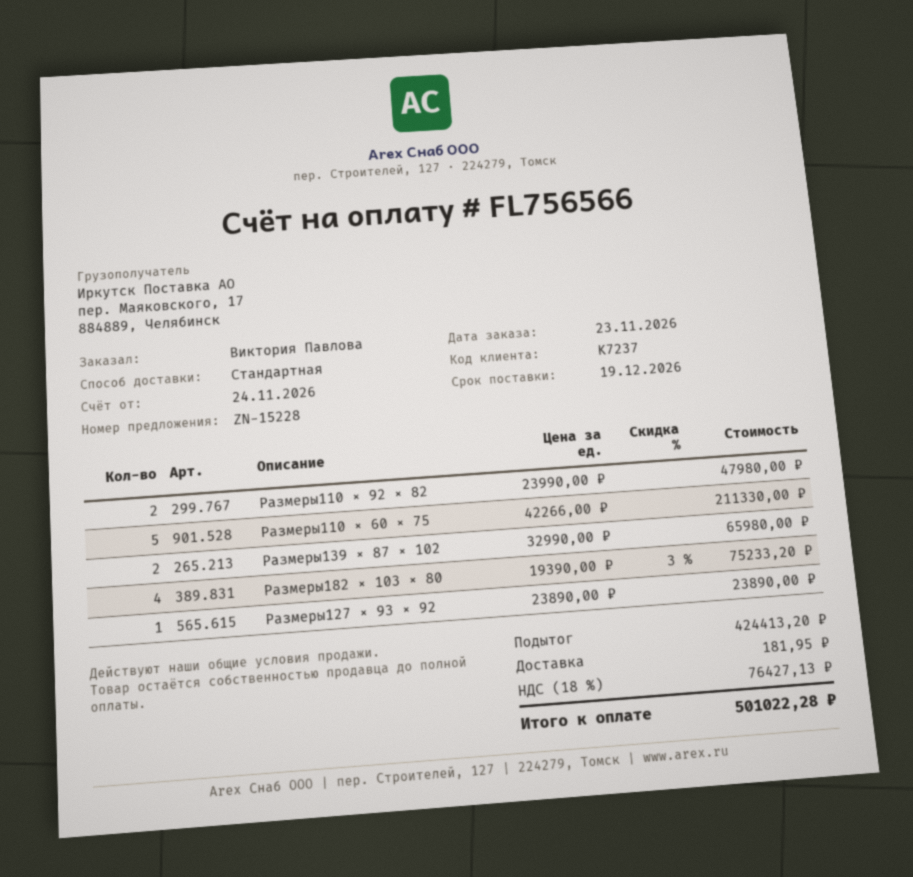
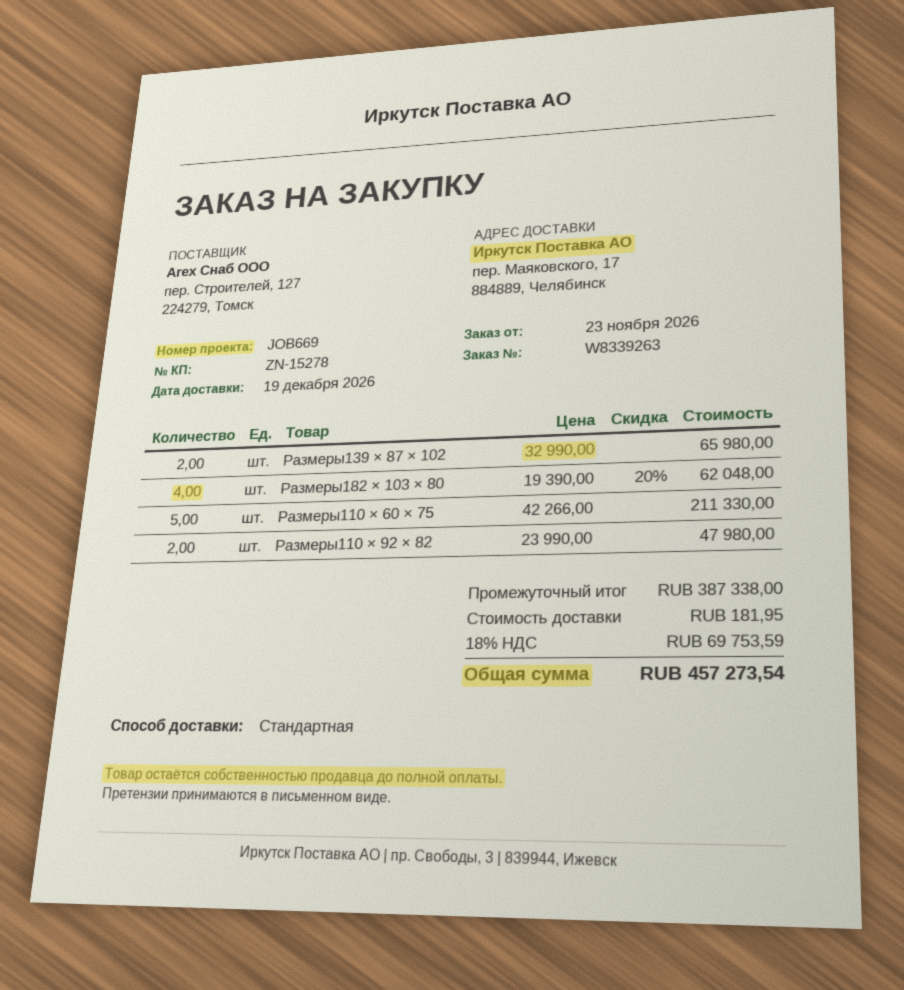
quote number: ZN-15228 -> ZN-15278
Размеры182 × 103 × 80: 4 x 19390.00 - 3% = 75233.20 -> 4 x 19390.00 - 20% = 62048.00
Размеры127 × 93 × 92: 1 x 23890.00 = 23890.00 -> none
subtotal: 424413.20 -> 387338.00
tax: 18% = 76427.13 -> 18% = 69753.59
total: 501022.28 -> 457273.54

